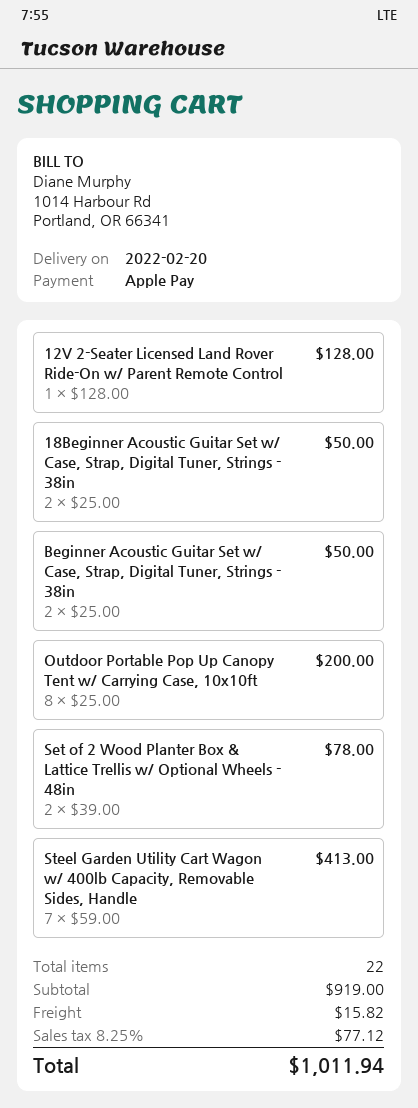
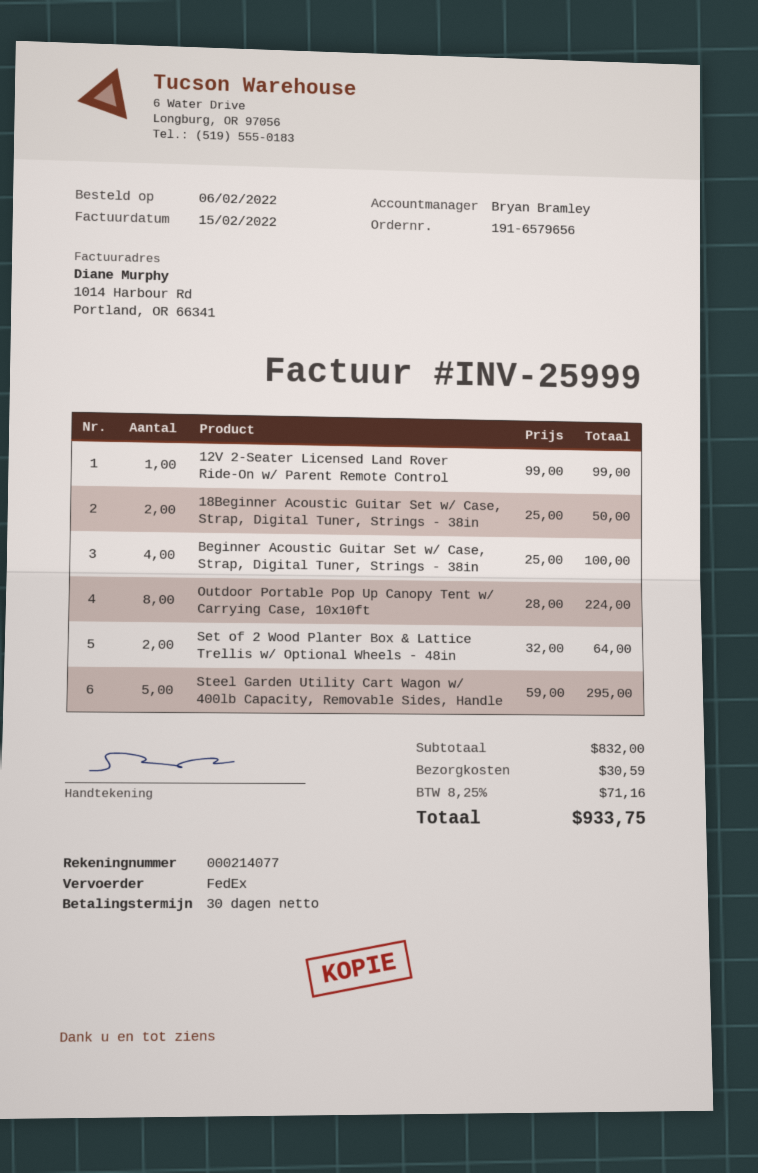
12V 2-Seater Licensed Land Rover Ride-On w/ Parent Remote Control: 1 x 128.00 = 128.00 -> 1 x 99.00 = 99.00
Beginner Acoustic Guitar Set w/ Case, Strap, Digital Tuner, Strings - 38in: 2 x 25.00 = 50.00 -> 4 x 25.00 = 100.00
Outdoor Portable Pop Up Canopy Tent w/ Carrying Case, 10x10ft: 8 x 25.00 = 200.00 -> 8 x 28.00 = 224.00
Set of 2 Wood Planter Box & Lattice Trellis w/ Optional Wheels - 48in: 2 x 39.00 = 78.00 -> 2 x 32.00 = 64.00
Steel Garden Utility Cart Wagon w/ 400lb Capacity, Removable Sides, Handle: 7 x 59.00 = 413.00 -> 5 x 59.00 = 295.00
subtotal: 919.00 -> 832.00
shipping: 15.82 -> 30.59
tax: 8.25% = 77.12 -> 8.25% = 71.16
total: 1011.94 -> 933.75

